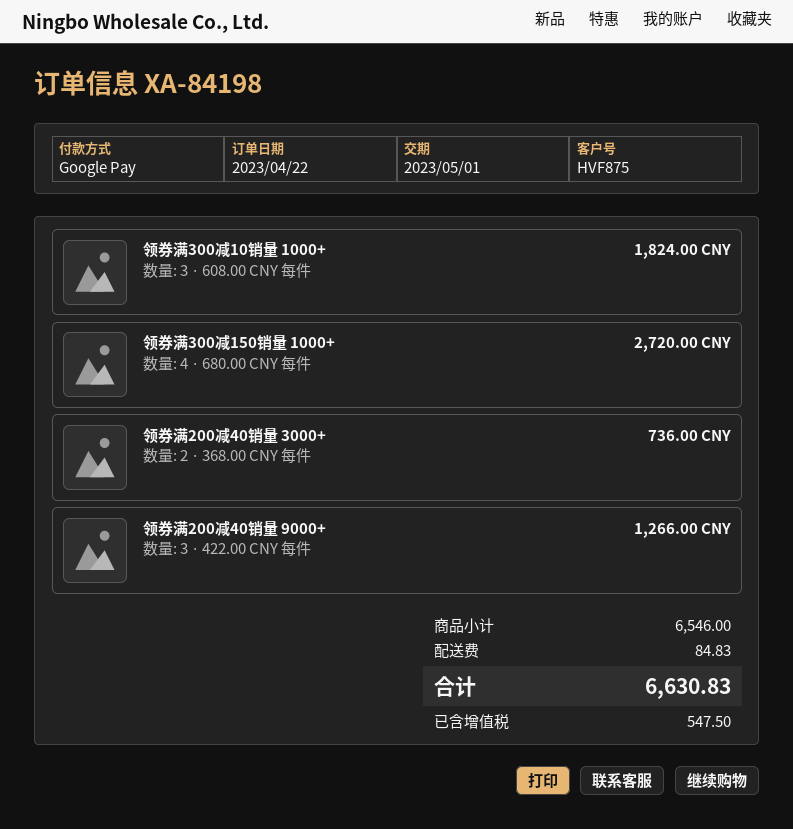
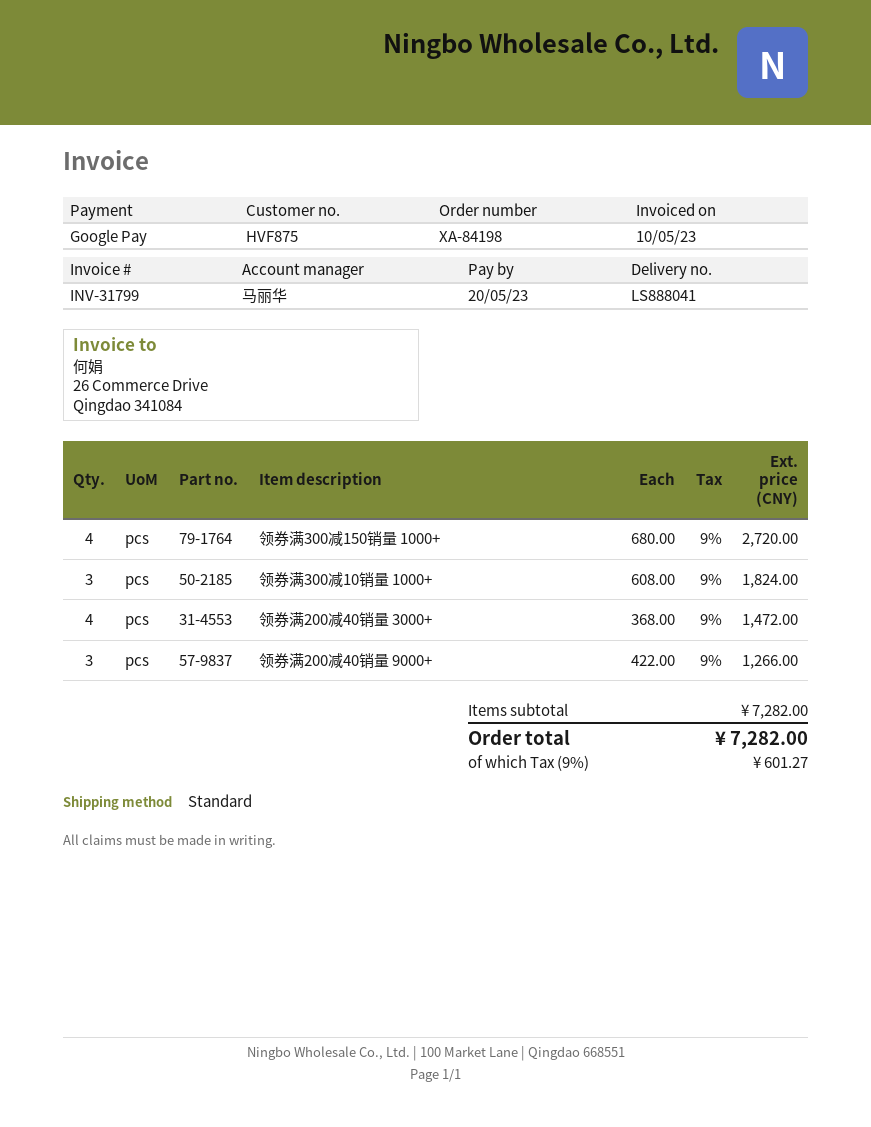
领券满200减40销量 3000+: 2 x 368.00 = 736.00 -> 4 x 368.00 = 1472.00
subtotal: 6546.00 -> 7282.00
shipping: 84.83 -> none
tax: 547.50 -> 601.27
total: 6630.83 -> 7282.00

